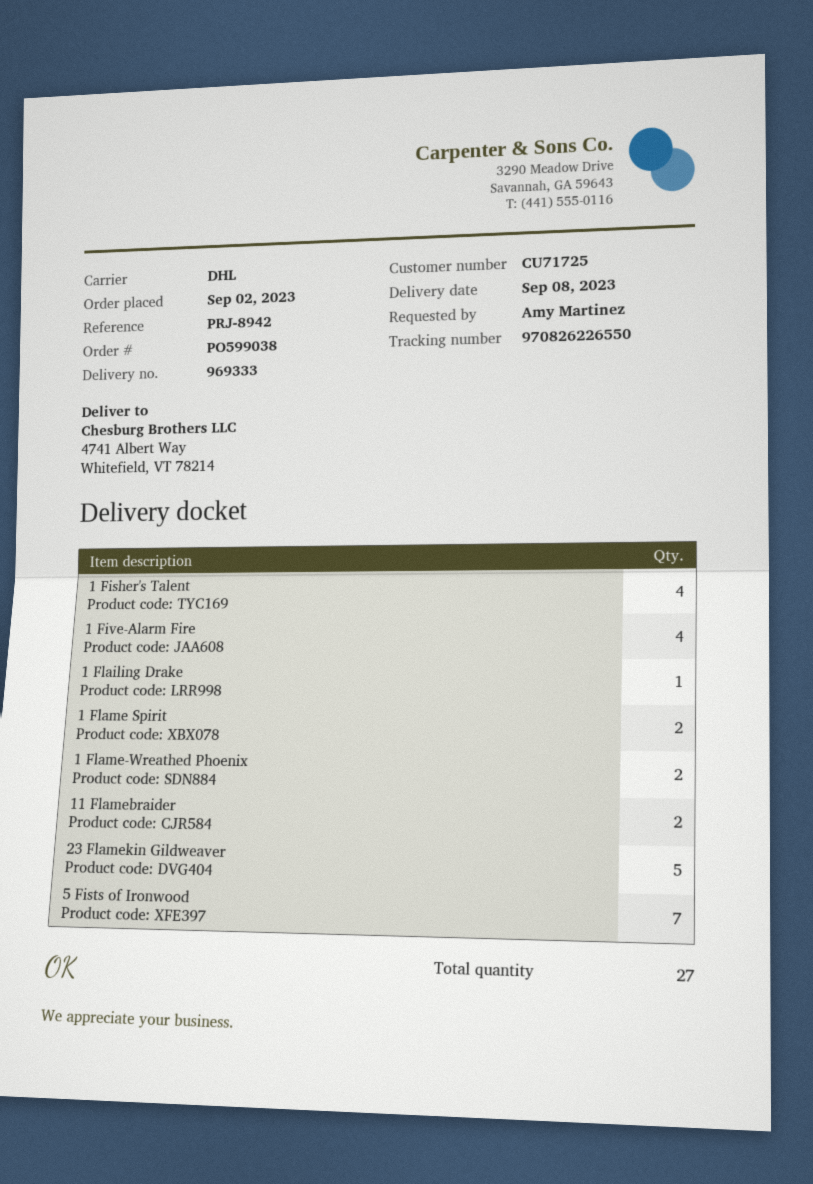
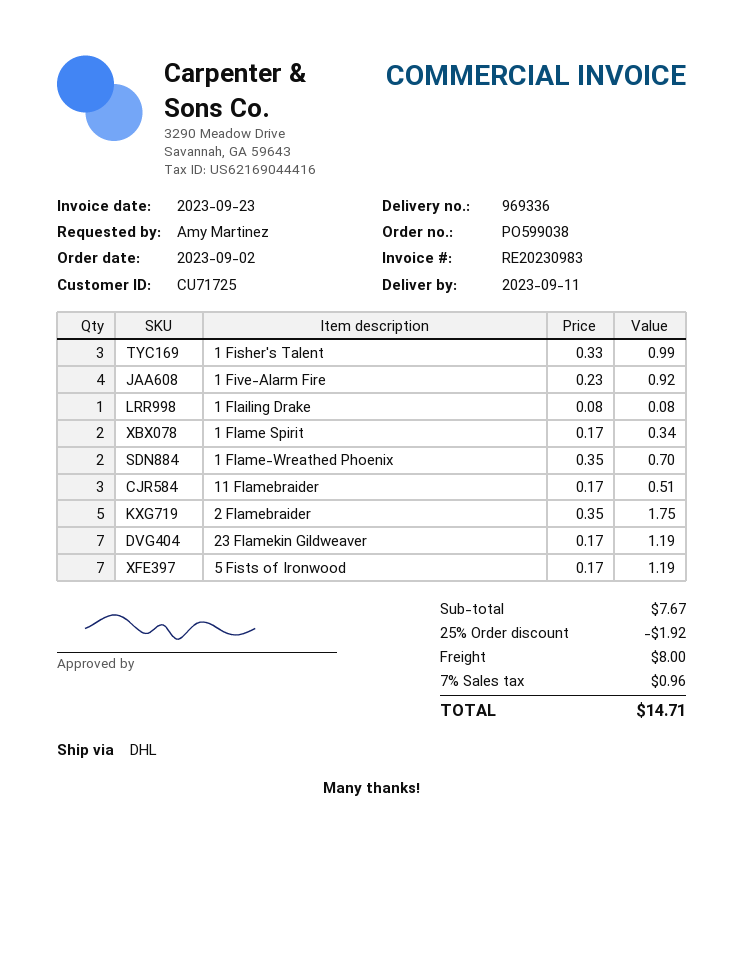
delivery note number: 969333 -> 969336
delivery date: 2023-09-08 -> 2023-09-11
1 Fisher's Talent: 4 -> 3
11 Flamebraider: 2 -> 3
23 Flamekin Gildweaver: 5 -> 7
2 Flamebraider: none -> 5

